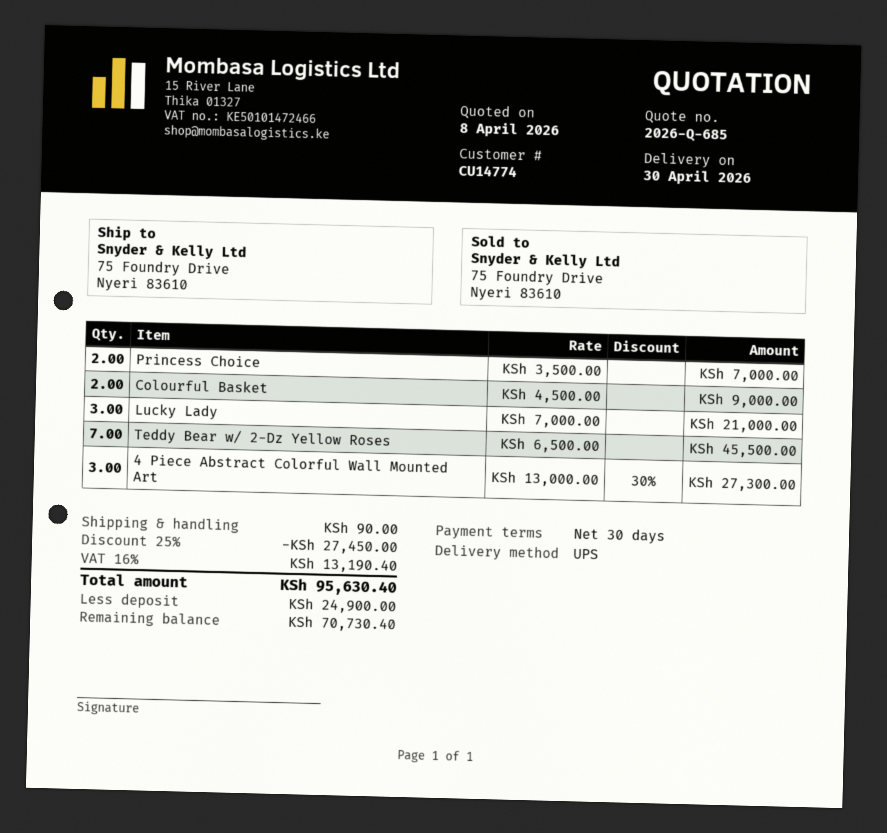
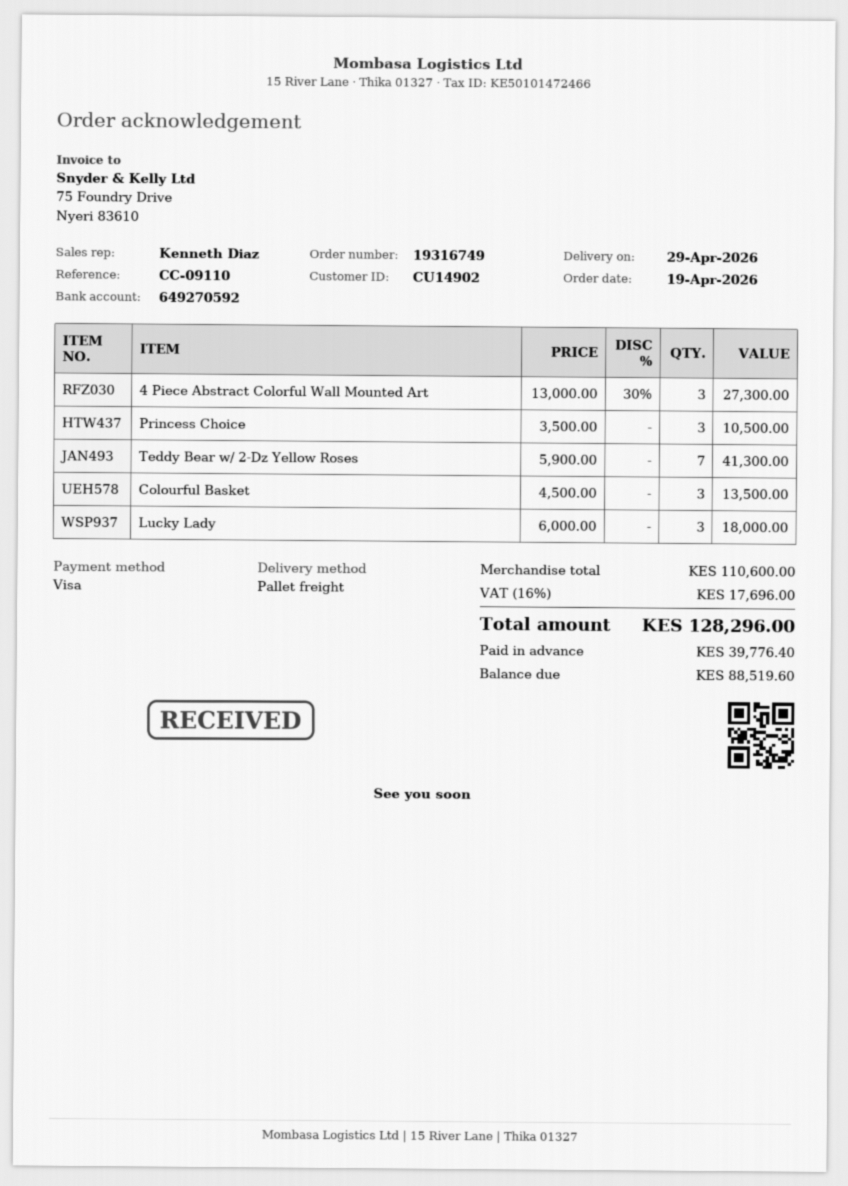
delivery date: 2026-04-30 -> 2026-04-29
customer number: CU14774 -> CU14902
shipping method: UPS -> pallet freight
Princess Choice: 2 x 3500.00 = 7000.00 -> 3 x 3500.00 = 10500.00
Colourful Basket: 2 x 4500.00 = 9000.00 -> 3 x 4500.00 = 13500.00
Lucky Lady: 3 x 7000.00 = 21000.00 -> 3 x 6000.00 = 18000.00
Teddy Bear w/ 2-Dz Yellow Roses: 7 x 6500.00 = 45500.00 -> 7 x 5900.00 = 41300.00
discount: 25% = 27450.00 -> none
shipping: 90.00 -> none
tax: 16% = 13190.40 -> 16% = 17696.00
total: 95630.40 -> 128296.00
deposit: 24900.00 -> 39776.40
balance: 70730.40 -> 88519.60

